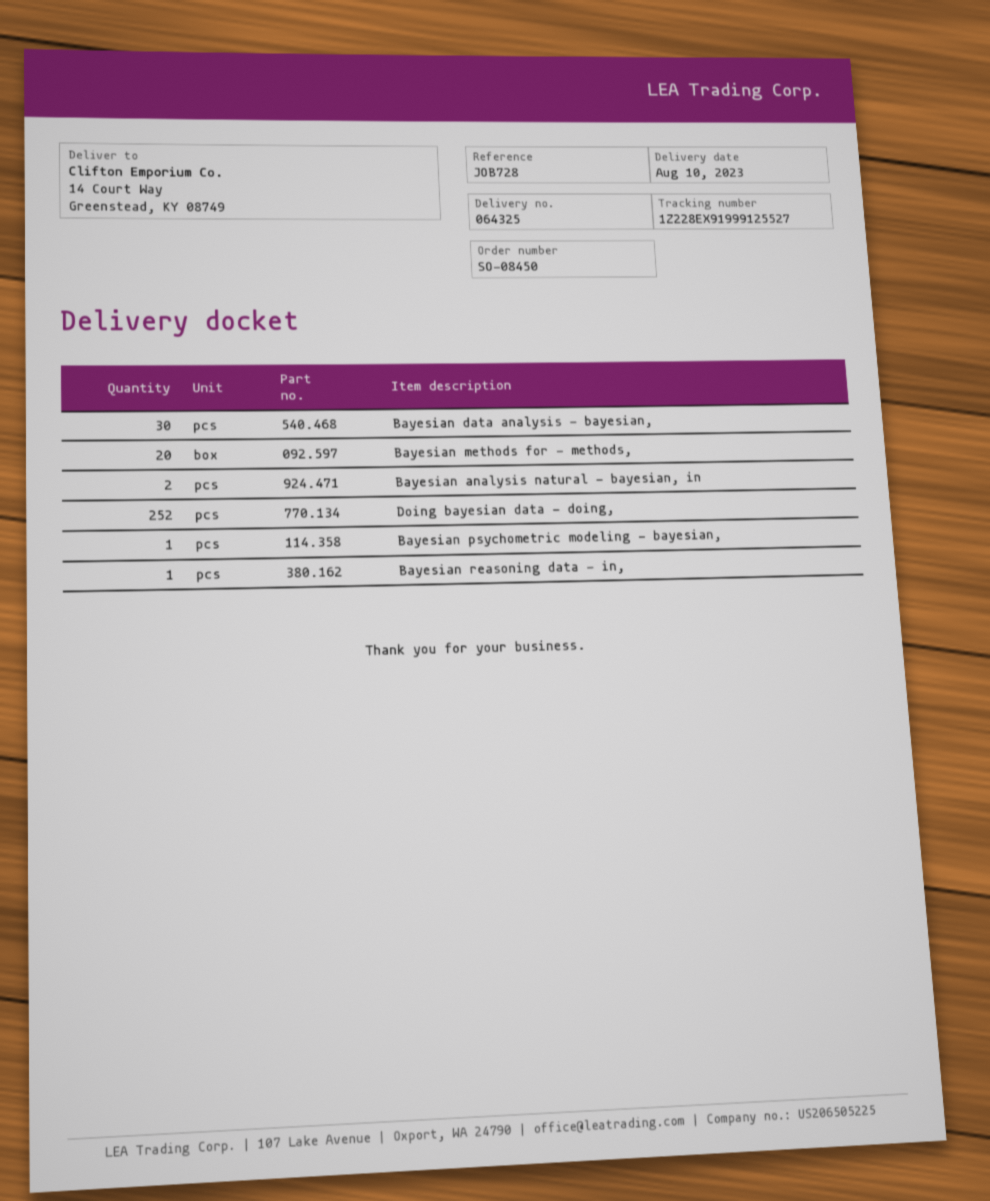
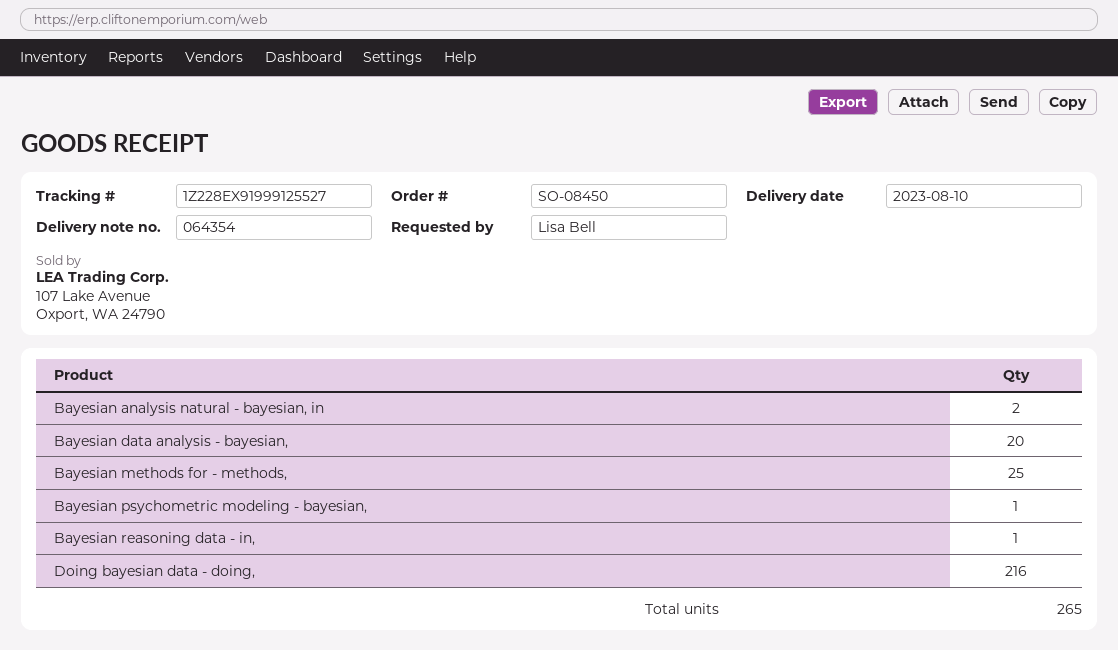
delivery note number: 064325 -> 064354
Bayesian data analysis - bayesian,: 30 -> 20
Bayesian methods for - methods,: 20 -> 25
Doing bayesian data - doing,: 252 -> 216

